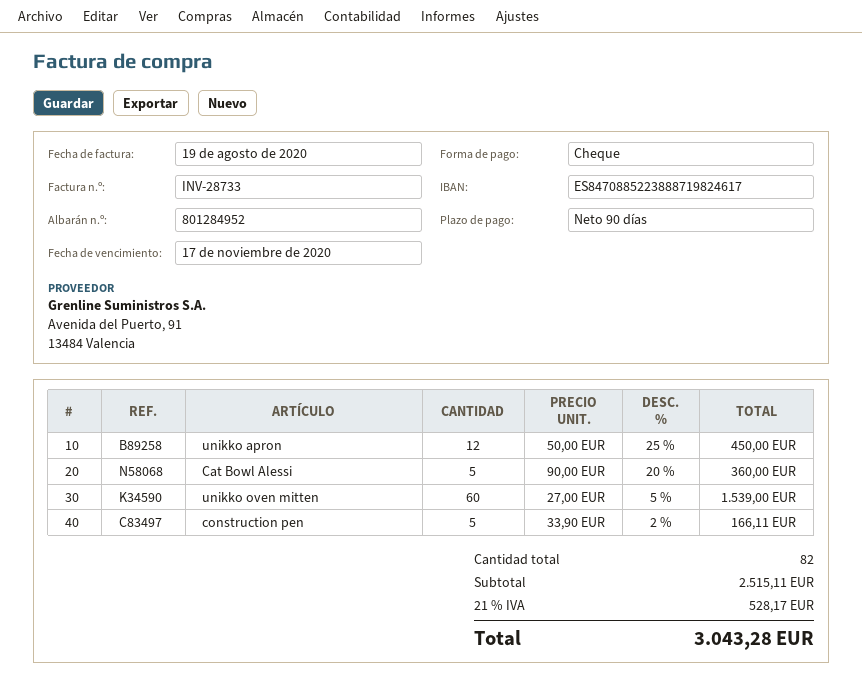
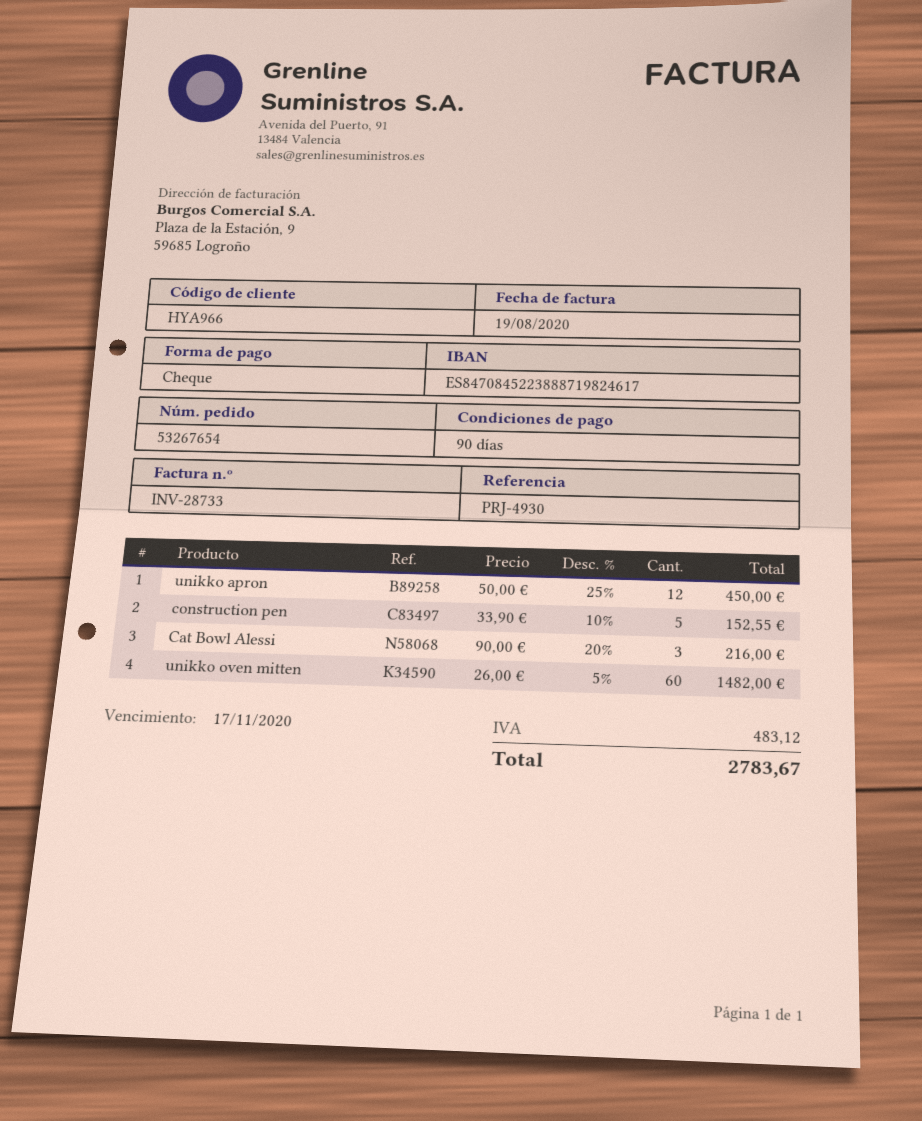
bank account: ES8470885223888719824617 -> ES8470845223888719824617
Cat Bowl Alessi: 5 x 90.00 - 20% = 360.00 -> 3 x 90.00 - 20% = 216.00
unikko oven mitten: 60 x 27.00 - 5% = 1539.00 -> 60 x 26.00 - 5% = 1482.00
construction pen: 5 x 33.90 - 2% = 166.11 -> 5 x 33.90 - 10% = 152.55
tax: 528.17 -> 483.12
total: 3043.28 -> 2783.67

